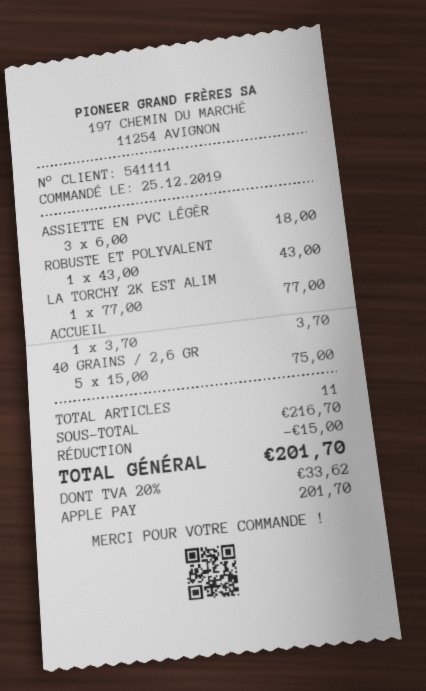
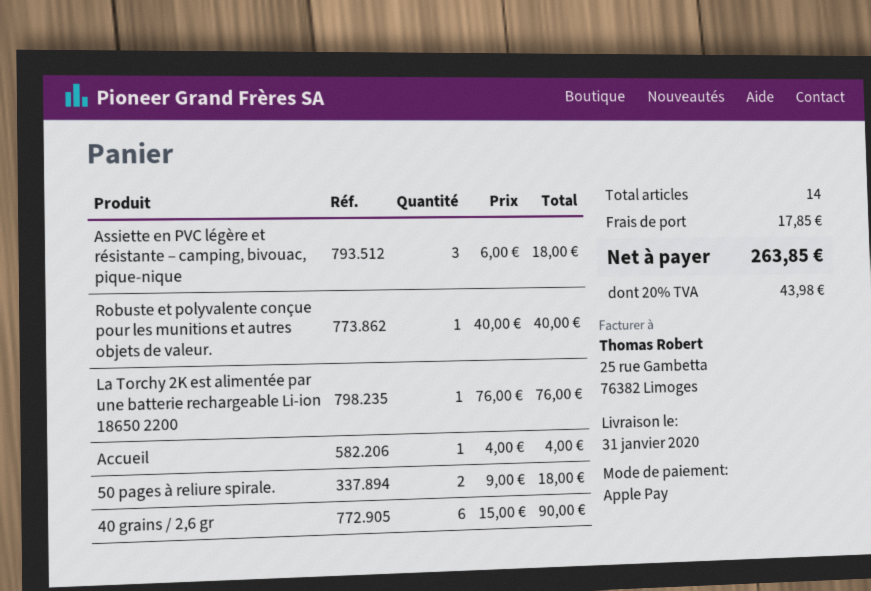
ROBUSTE ET POLYVALENT: 1 x 43.00 = 43.00 -> 1 x 40.00 = 40.00
LA TORCHY 2K EST ALIM: 1 x 77.00 = 77.00 -> 1 x 76.00 = 76.00
ACCUEIL: 1 x 3.70 = 3.70 -> 1 x 4.00 = 4.00
40 GRAINS / 2,6 GR: 5 x 15.00 = 75.00 -> 6 x 15.00 = 90.00
50 pages à reliure spirale.: none -> 2 x 9.00 = 18.00
total quantity: 11 -> 14
discount: 15.00 -> none
shipping: none -> 17.85
tax: 20% = 33.62 -> 20% = 43.98
total: 201.70 -> 263.85

